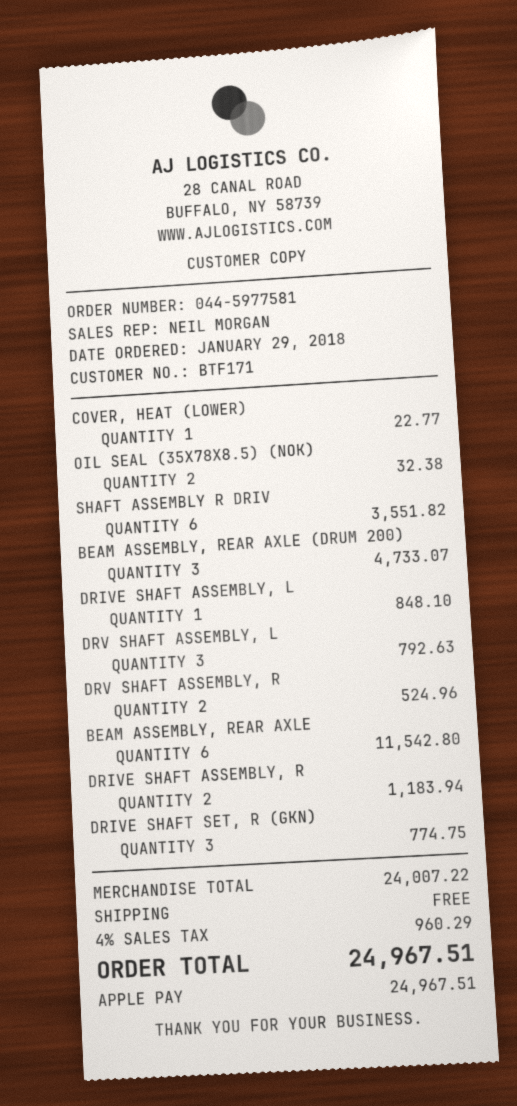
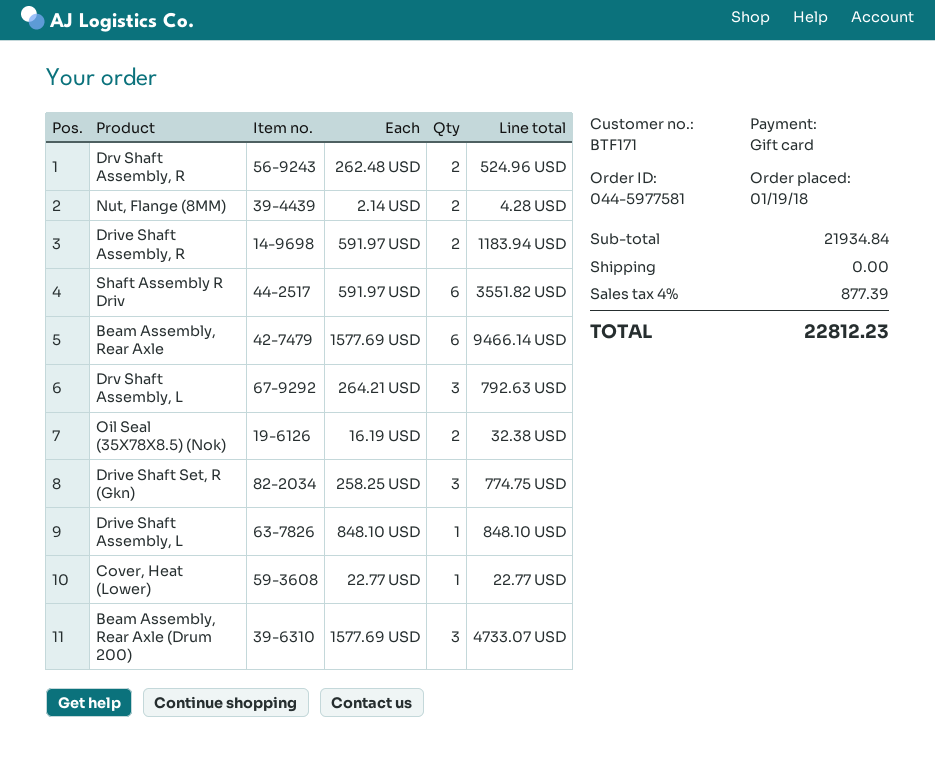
order date: 2018-01-29 -> 2018-01-19
payment method: Apple Pay -> gift card
BEAM ASSEMBLY, REAR AXLE: 6 for 11542.80 -> 6 for 9466.14
Nut, Flange (8MM): none -> 2 for 4.28
subtotal: 24007.22 -> 21934.84
tax: 4% = 960.29 -> 4% = 877.39
total: 24967.51 -> 22812.23

